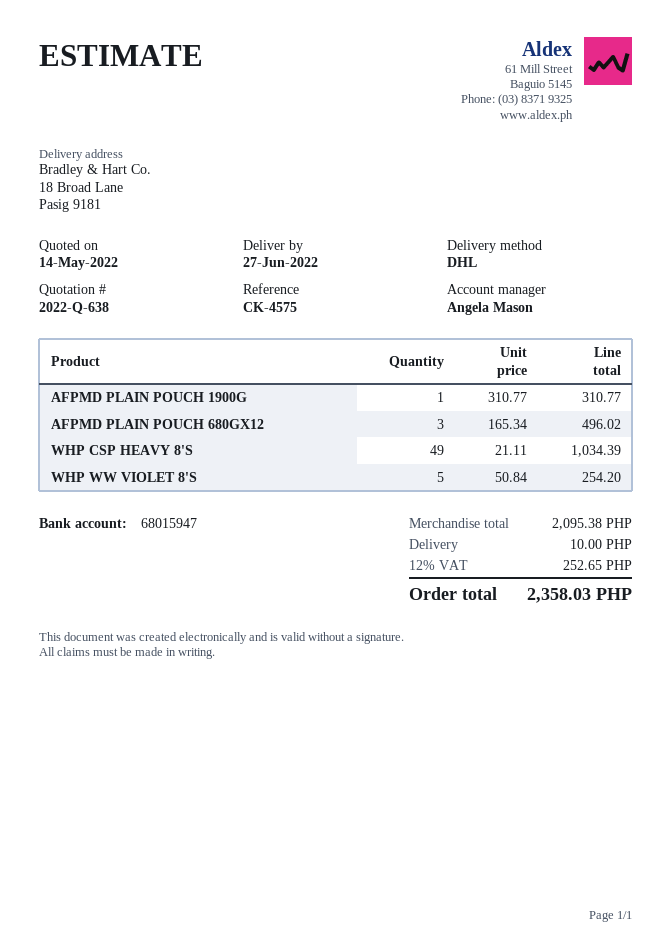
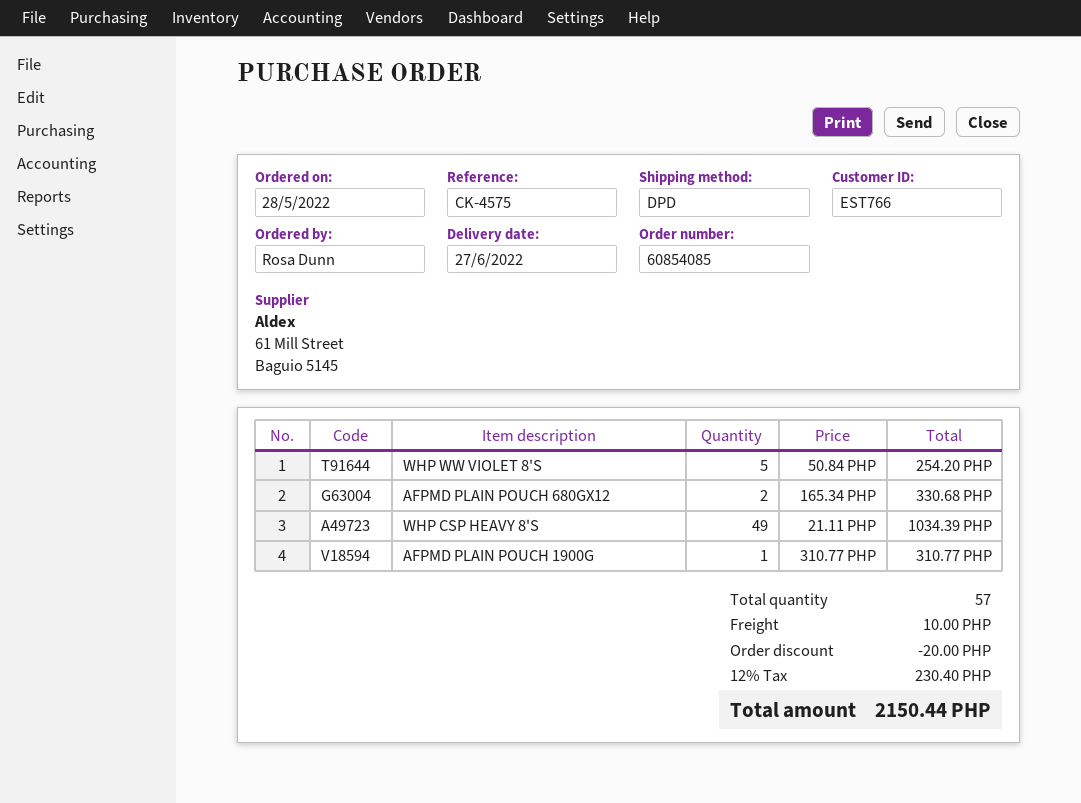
shipping method: DHL -> DPD
AFPMD PLAIN POUCH 680GX12: 3 x 165.34 = 496.02 -> 2 x 165.34 = 330.68
discount: none -> 20.00
tax: 12% = 252.65 -> 12% = 230.40
total: 2358.03 -> 2150.44

